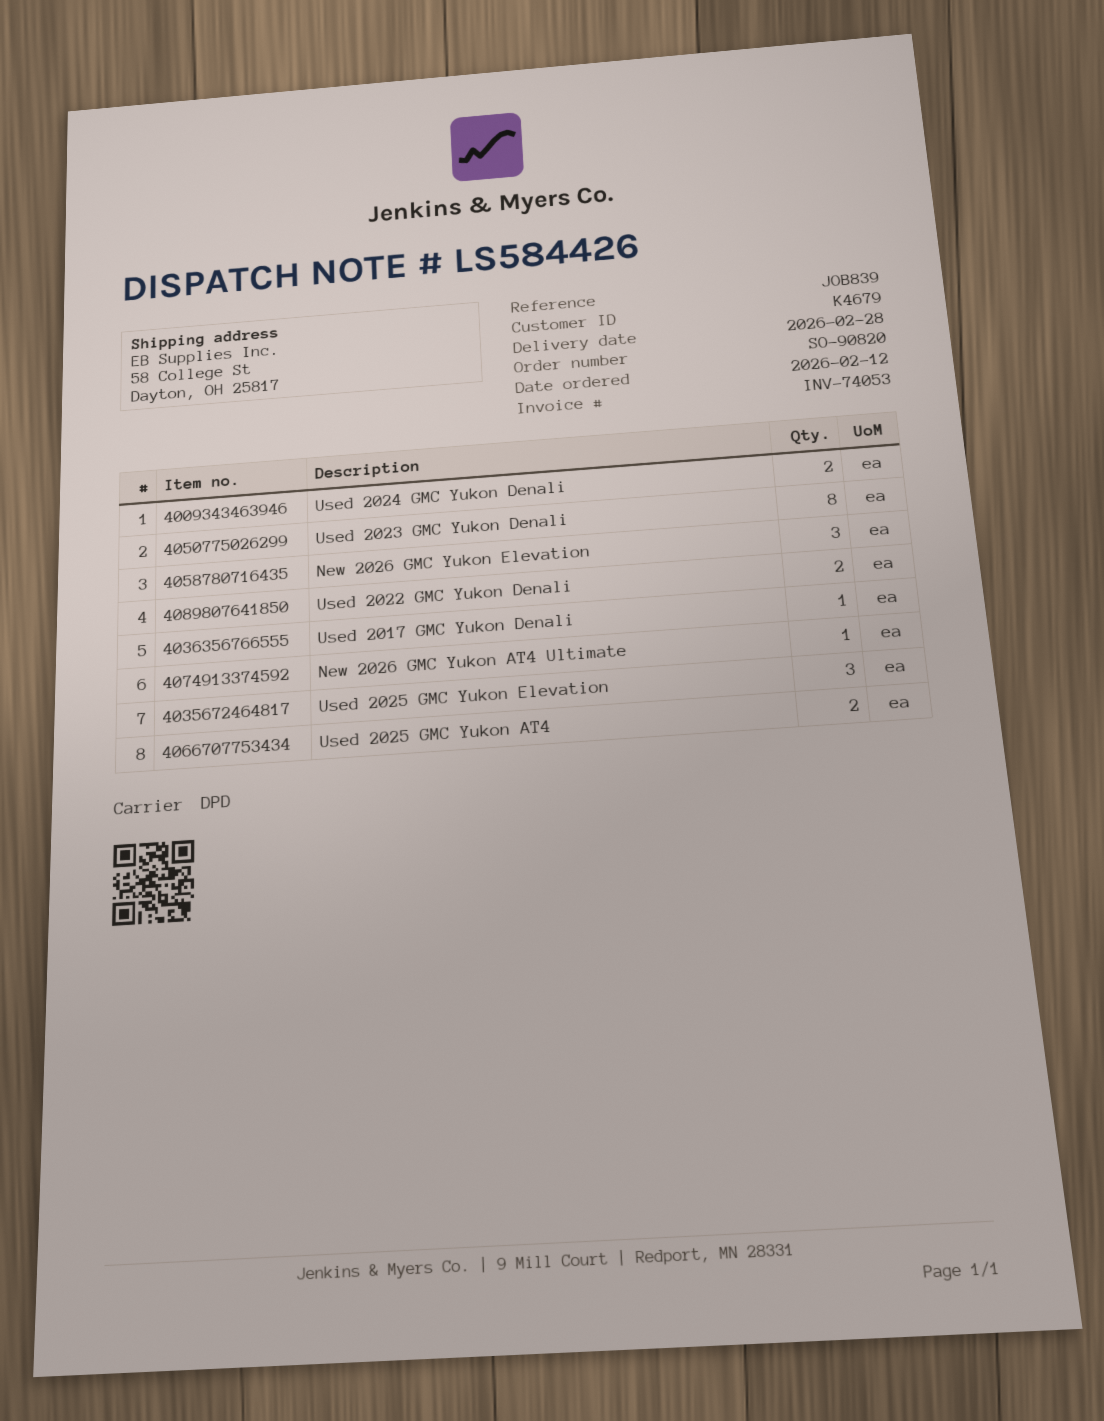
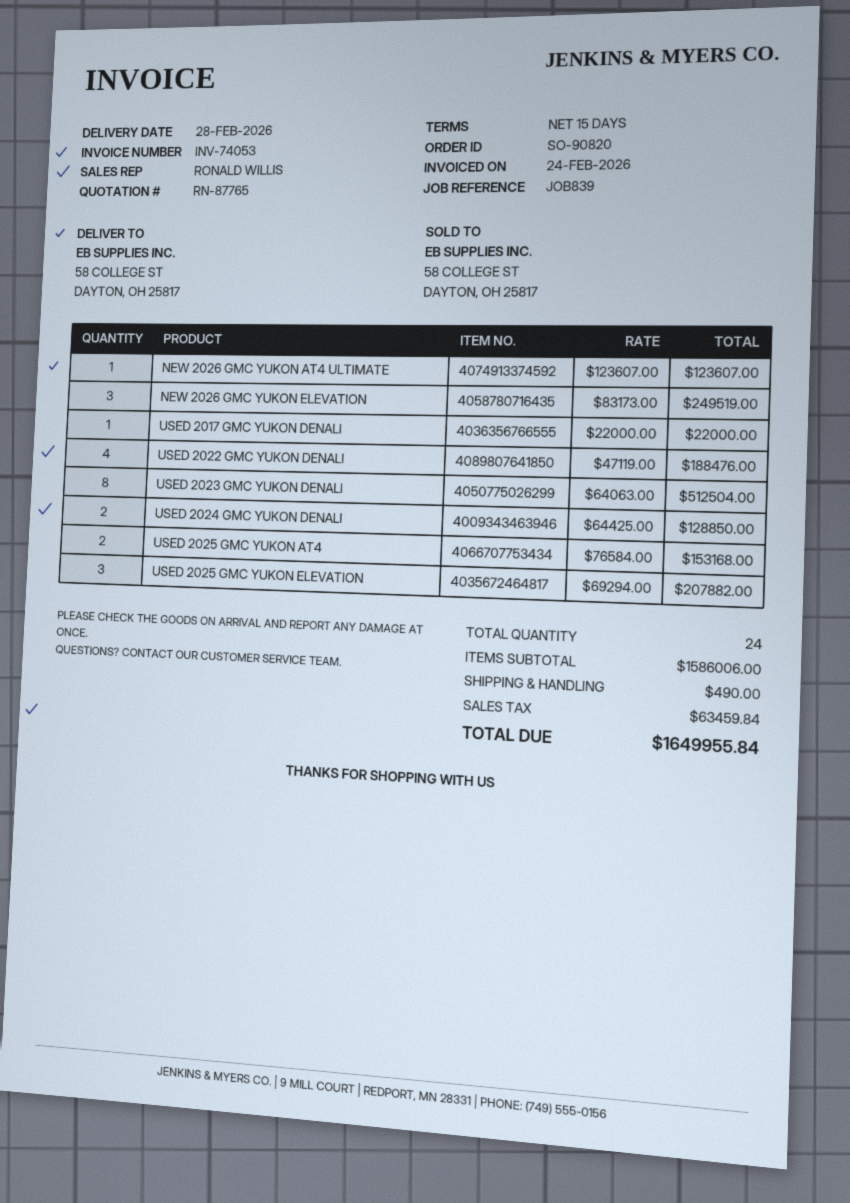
Used 2022 GMC Yukon Denali: 2 -> 4

